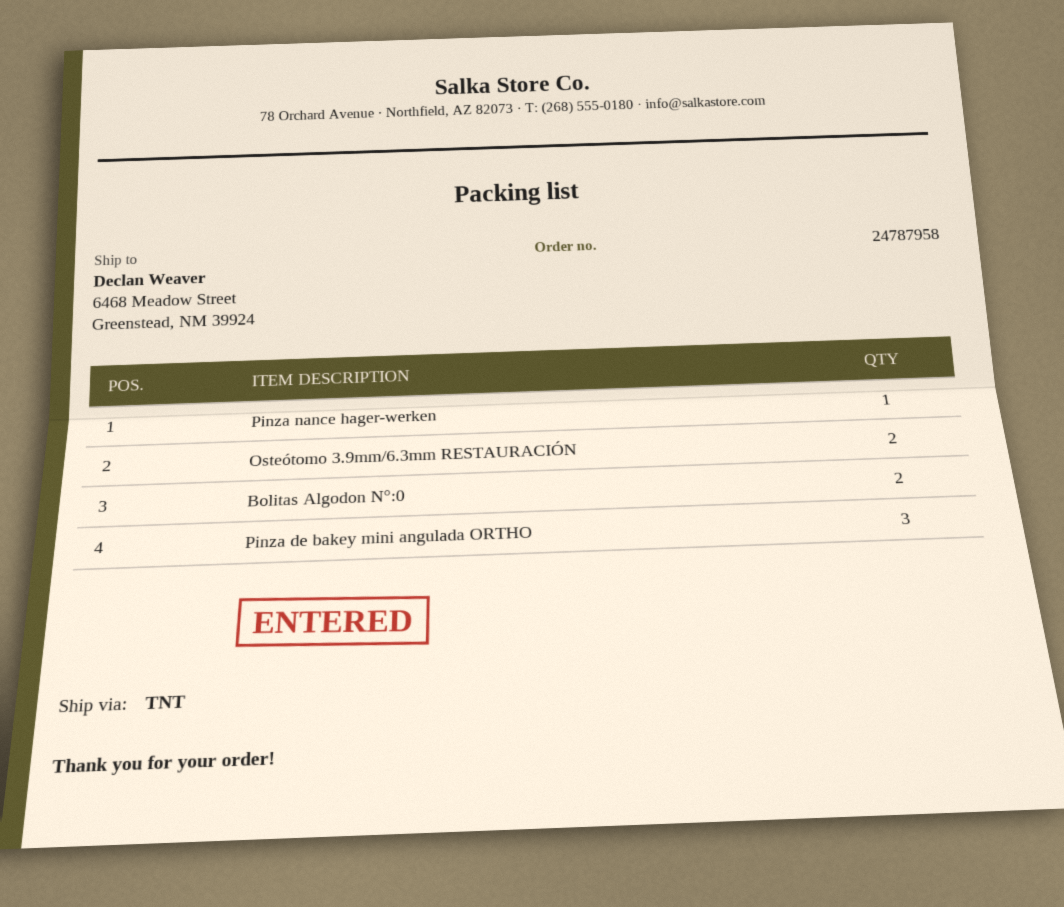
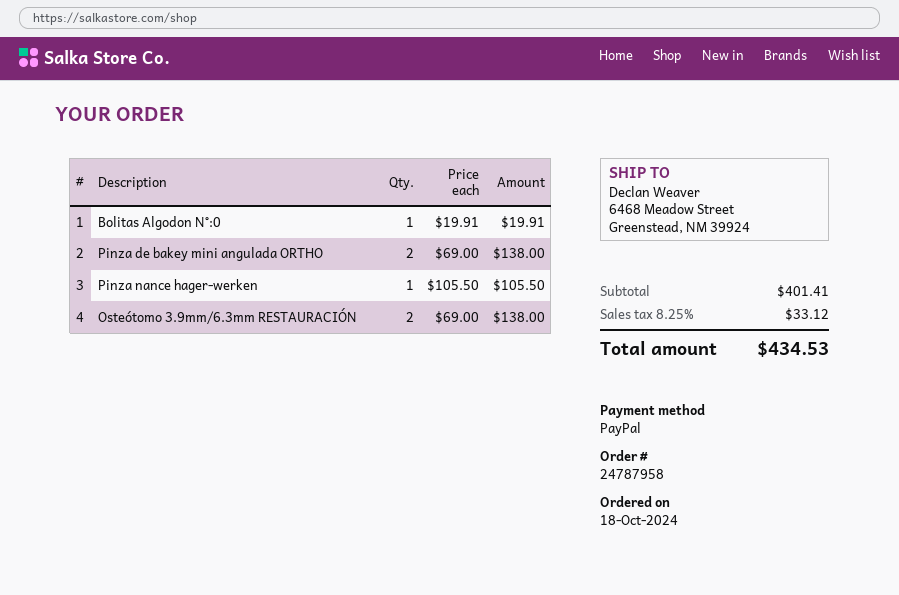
Bolitas Algodon N°:0: 2 -> 1
Pinza de bakey mini angulada ORTHO: 3 -> 2

